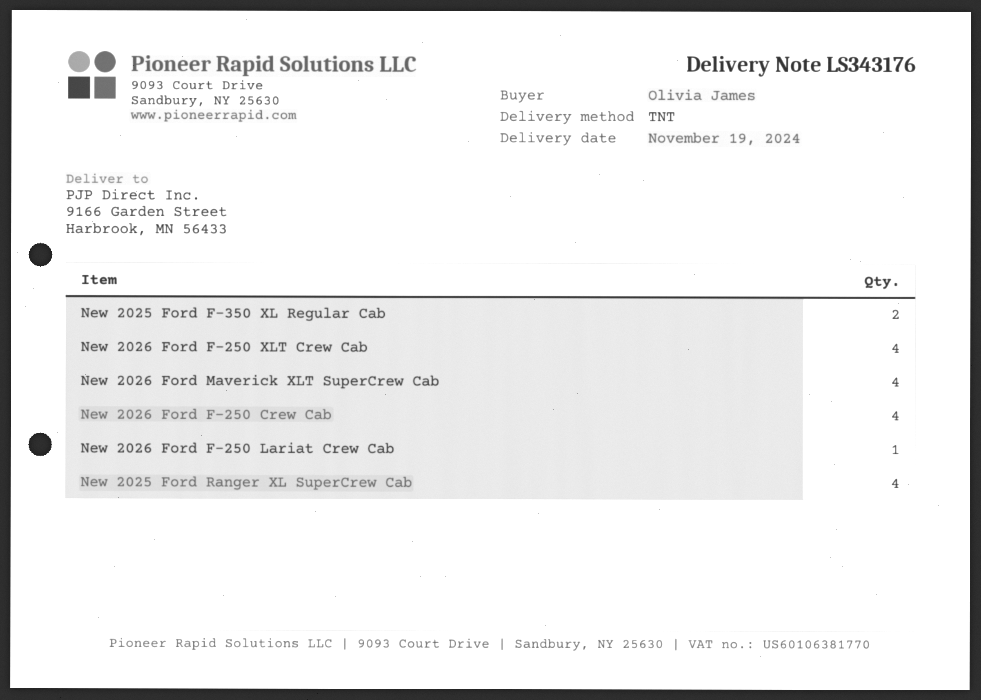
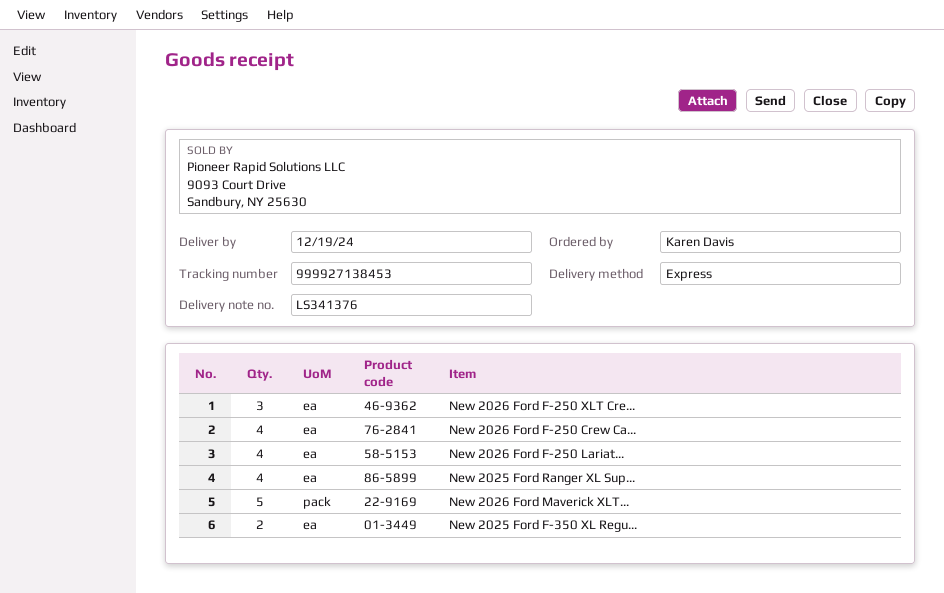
delivery note number: LS343176 -> LS341376
delivery date: 2024-11-19 -> 2024-12-19
ordered by: Olivia James -> Karen Davis
shipping method: TNT -> express
New 2026 Ford F-250 XLT Crew Cab: 4 -> 3
New 2026 Ford Maverick XLT SuperCrew Cab: 4 -> 5
New 2026 Ford F-250 Lariat Crew Cab: 1 -> 4

